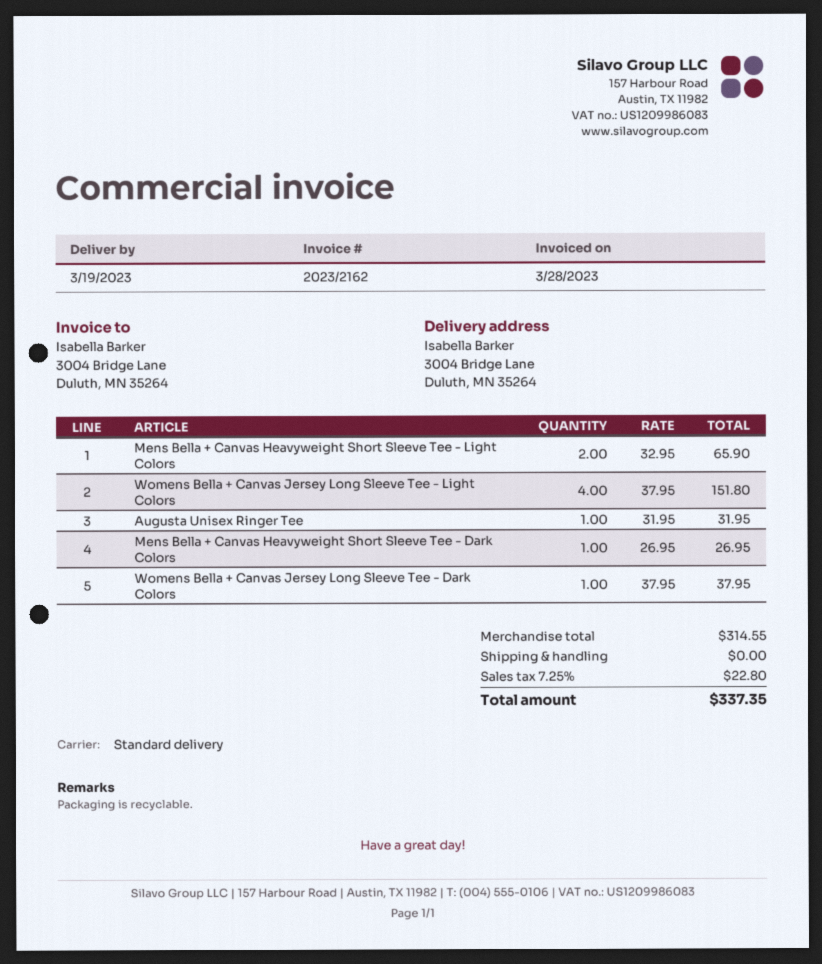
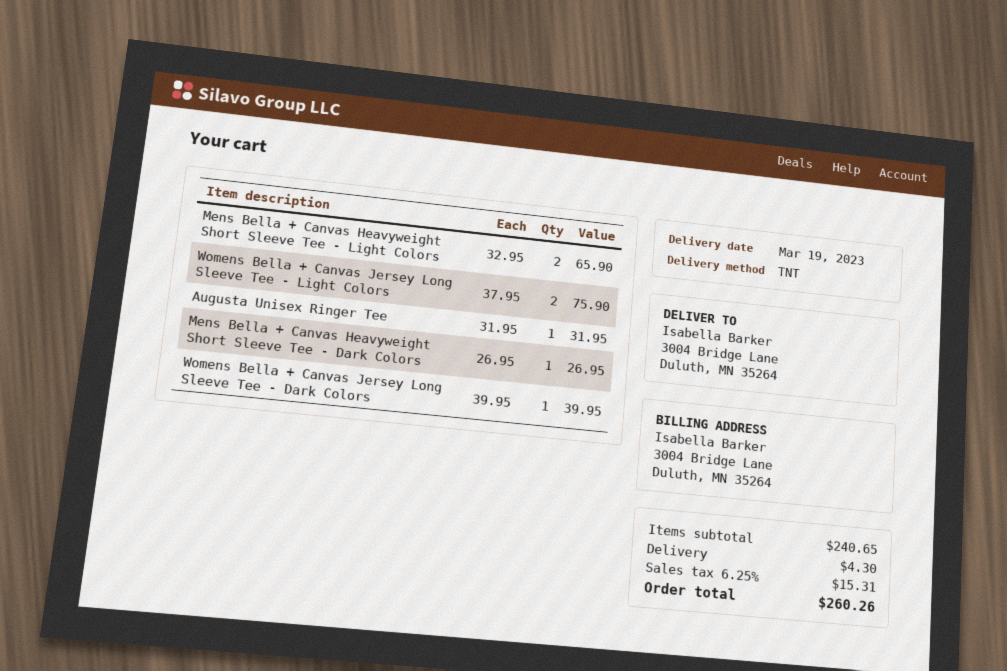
shipping method: standard -> TNT
Womens Bella + Canvas Jersey Long Sleeve Tee - Light Colors: 4 x 37.95 = 151.80 -> 2 x 37.95 = 75.90
Womens Bella + Canvas Jersey Long Sleeve Tee - Dark Colors: 1 x 37.95 = 37.95 -> 1 x 39.95 = 39.95
subtotal: 314.55 -> 240.65
shipping: 0.00 -> 4.30
tax: 7.25% = 22.80 -> 6.25% = 15.31
total: 337.35 -> 260.26

